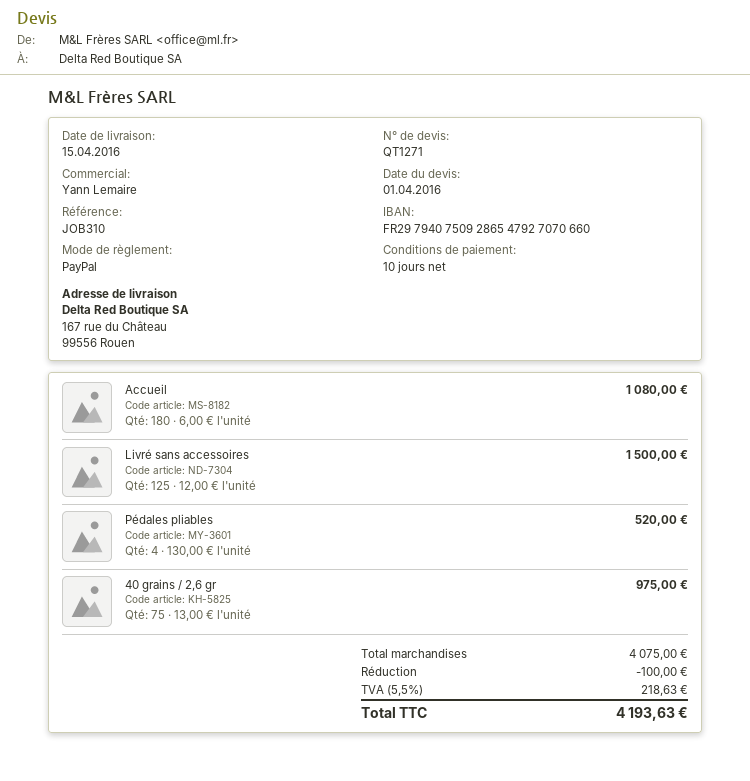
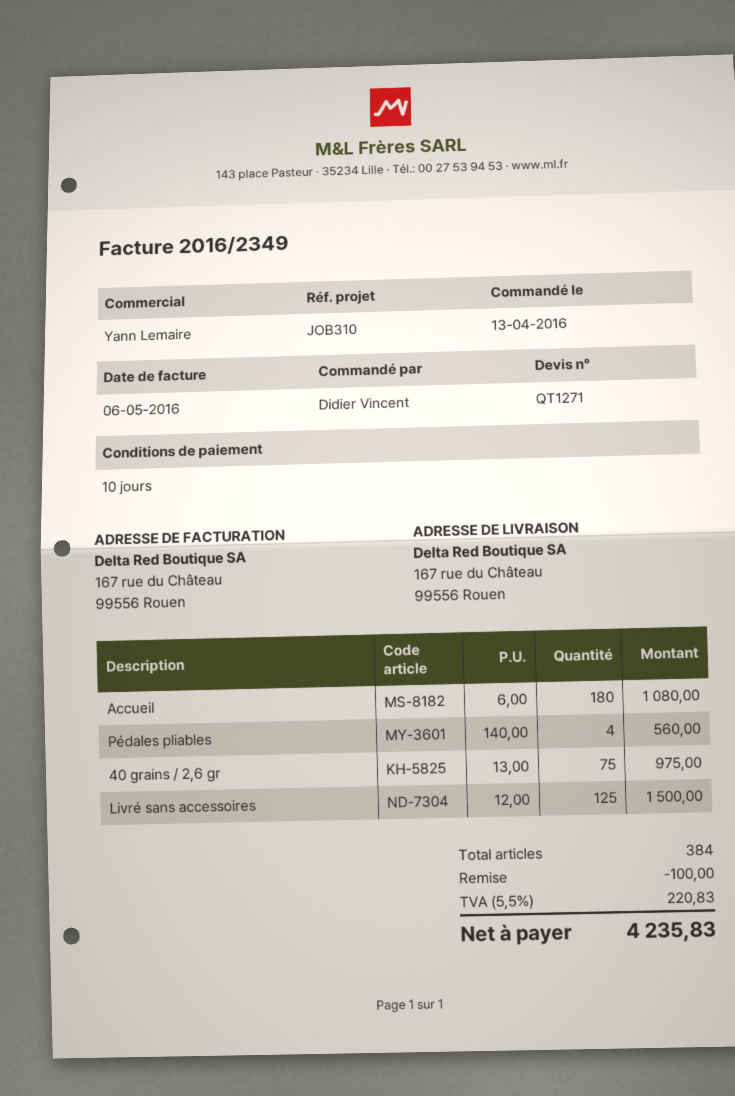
Pédales pliables: 4 x 130.00 = 520.00 -> 4 x 140.00 = 560.00
tax: 5.5% = 218.63 -> 5.5% = 220.83
total: 4193.63 -> 4235.83

